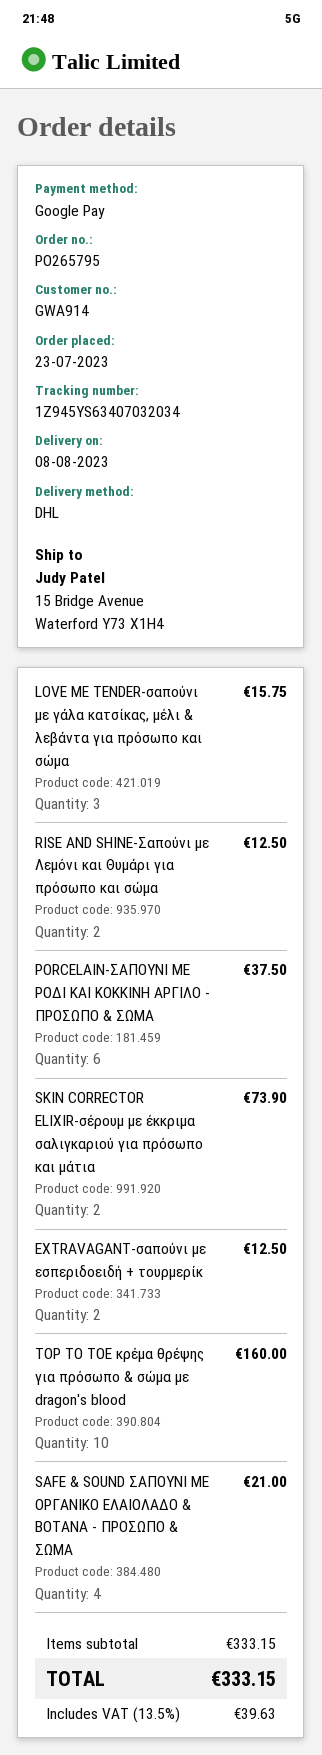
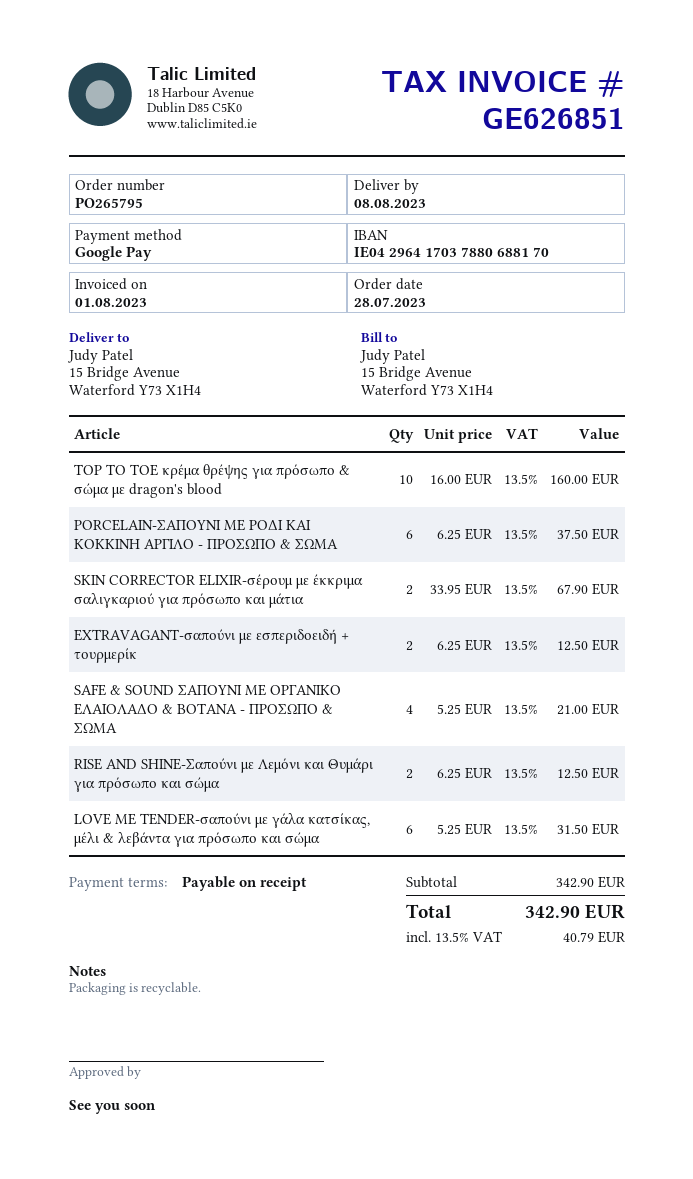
order date: 2023-07-23 -> 2023-07-28
LOVE ME TENDER-σαπούνι με γάλα κατσίκας, μέλι & λεβάντα για πρόσωπο και σώμα: 3 for 15.75 -> 6 for 31.50
SKIN CORRECTOR ELIXIR-σέρουμ με έκκριμα σαλιγκαριού για πρόσωπο και μάτια: 2 for 73.90 -> 2 for 67.90
subtotal: 333.15 -> 342.90
tax: 13.5% = 39.63 -> 13.5% = 40.79
total: 333.15 -> 342.90

